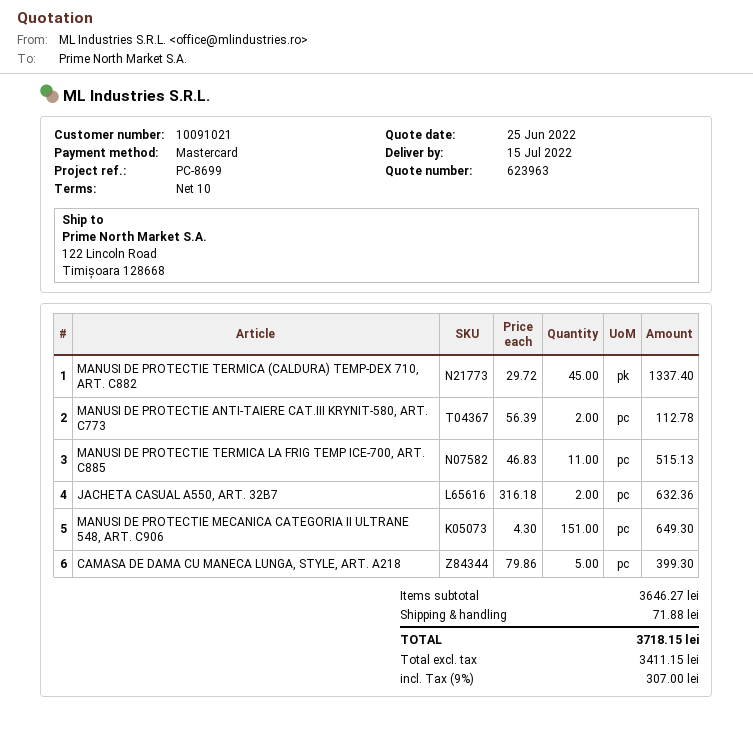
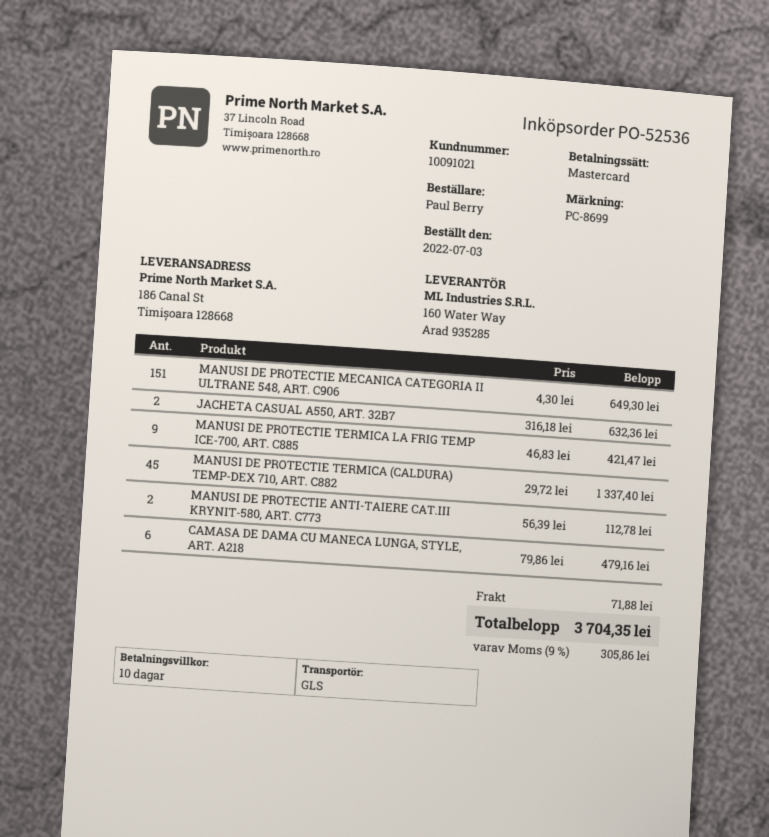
ship to: 122 Lincoln Road, Timișoara 128668 -> 186 Canal St, Timișoara 128668
MANUSI DE PROTECTIE TERMICA LA FRIG TEMP ICE-700, ART. C885: 11 x 46.83 = 515.13 -> 9 x 46.83 = 421.47
CAMASA DE DAMA CU MANECA LUNGA, STYLE, ART. A218: 5 x 79.86 = 399.30 -> 6 x 79.86 = 479.16
tax: 9% = 307.00 -> 9% = 305.86
total: 3718.15 -> 3704.35

